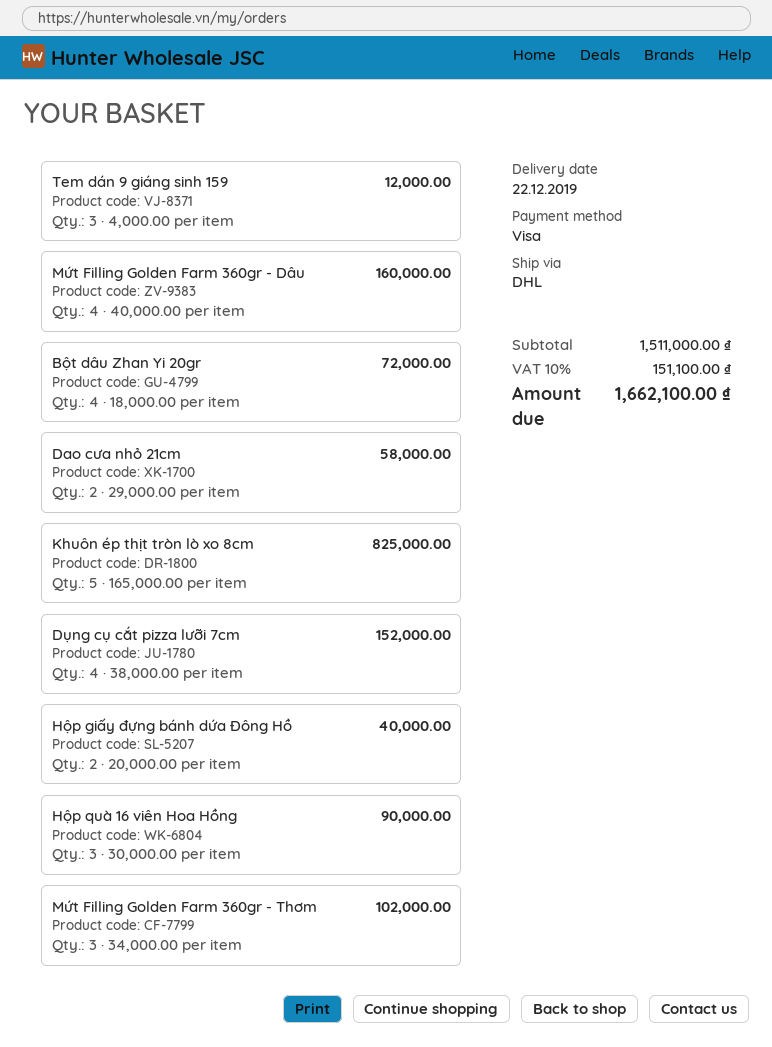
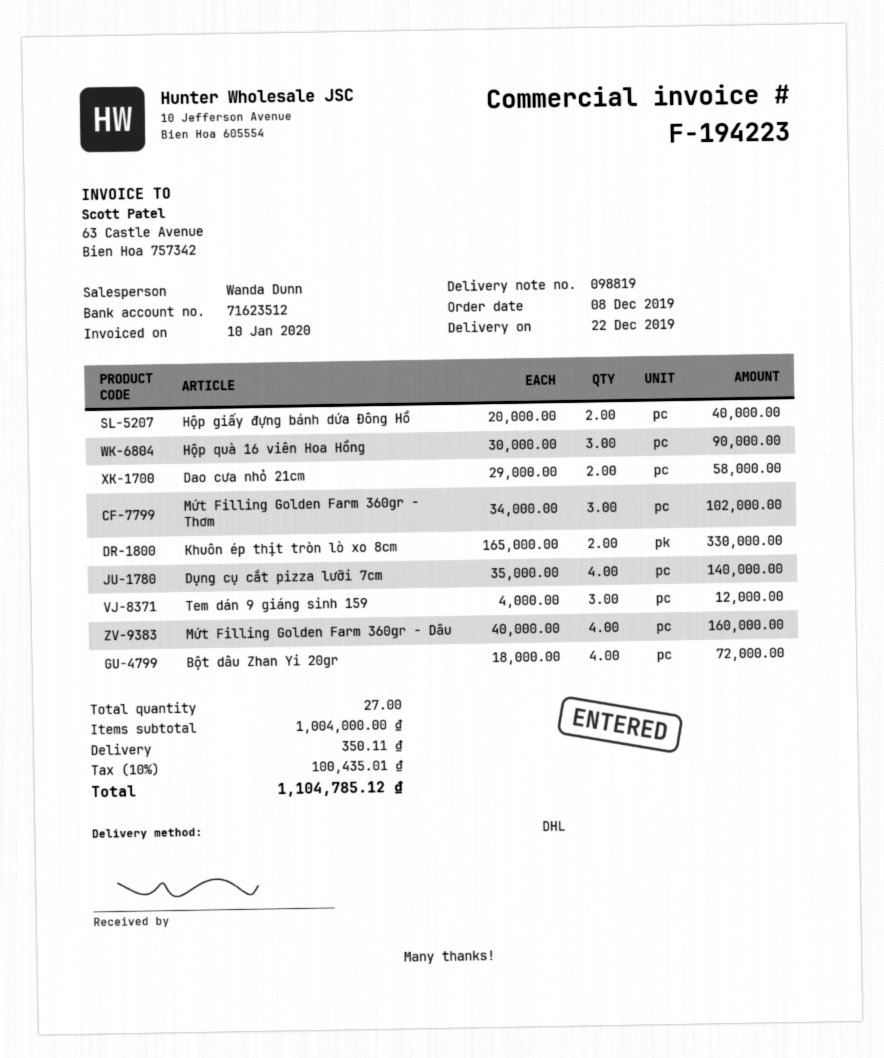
Khuôn ép thịt tròn lò xo 8cm: 5 x 165000.00 = 825000.00 -> 2 x 165000.00 = 330000.00
Dụng cụ cắt pizza lưỡi 7cm: 4 x 38000.00 = 152000.00 -> 4 x 35000.00 = 140000.00
subtotal: 1511000.00 -> 1004000.00
shipping: none -> 350.11
tax: 10% = 151100.00 -> 10% = 100435.01
total: 1662100.00 -> 1104785.12

